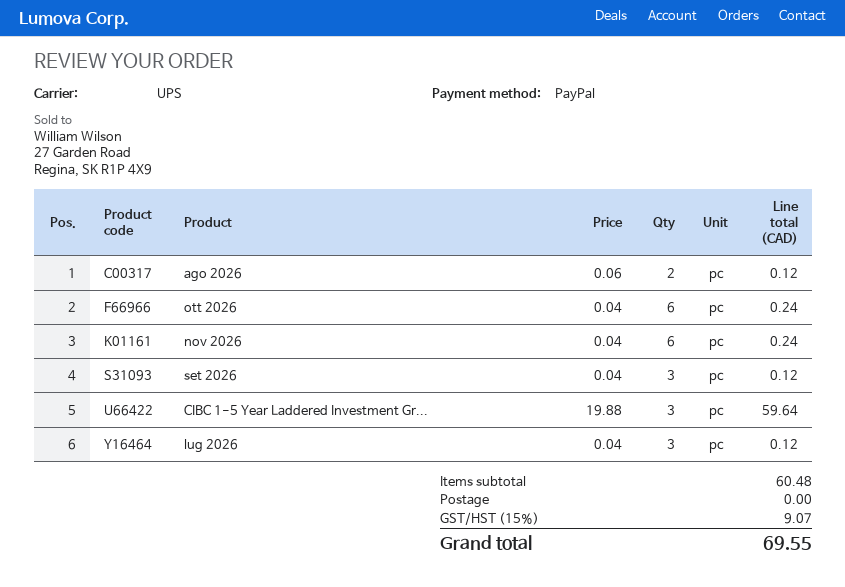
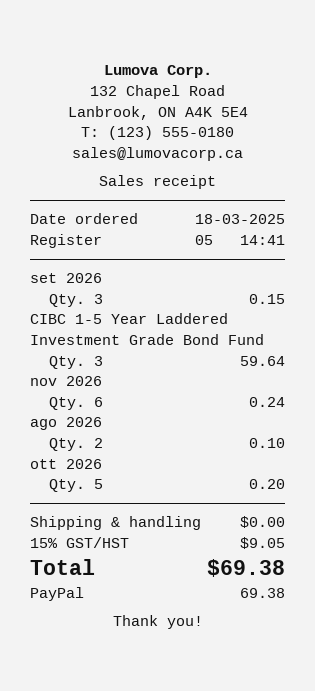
ago 2026: 2 for 0.12 -> 2 for 0.10
ott 2026: 6 for 0.24 -> 5 for 0.20
set 2026: 3 for 0.12 -> 3 for 0.15
lug 2026: 3 for 0.12 -> none
tax: 15% = 9.07 -> 15% = 9.05
total: 69.55 -> 69.38

